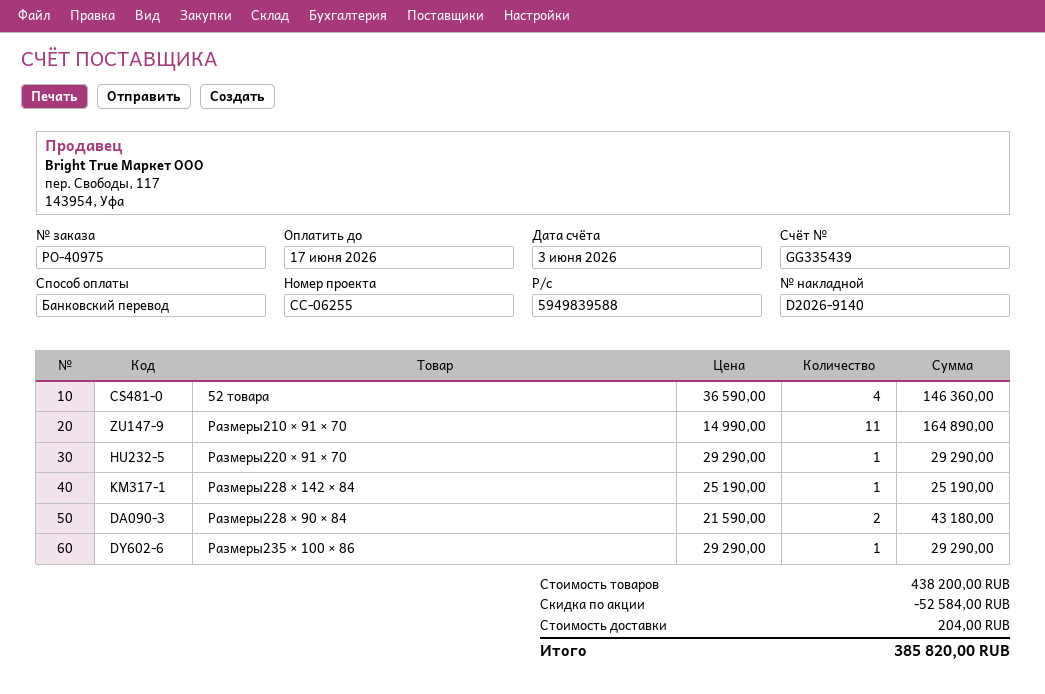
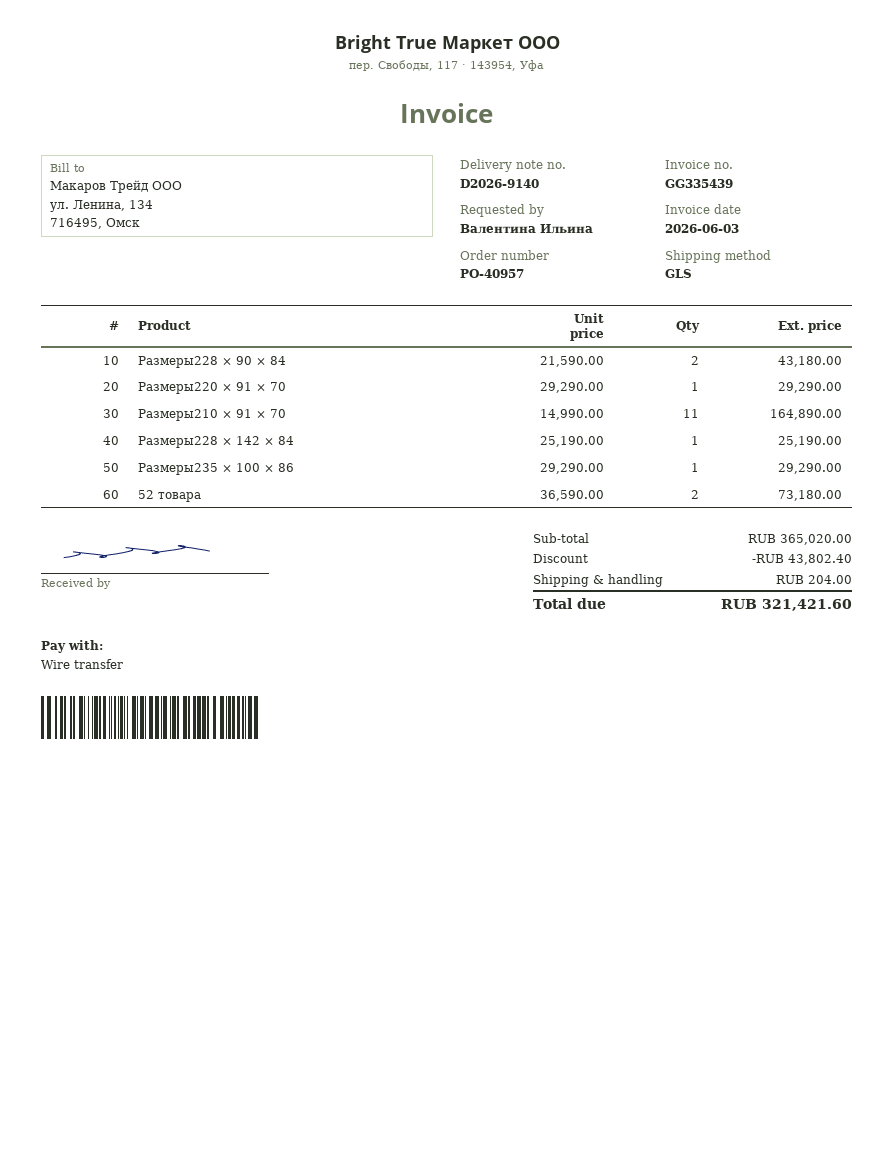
order number: PO-40975 -> PO-40957
52 товара: 4 x 36590.00 = 146360.00 -> 2 x 36590.00 = 73180.00
subtotal: 438200.00 -> 365020.00
discount: 52584.00 -> 43802.40
total: 385820.00 -> 321421.60

